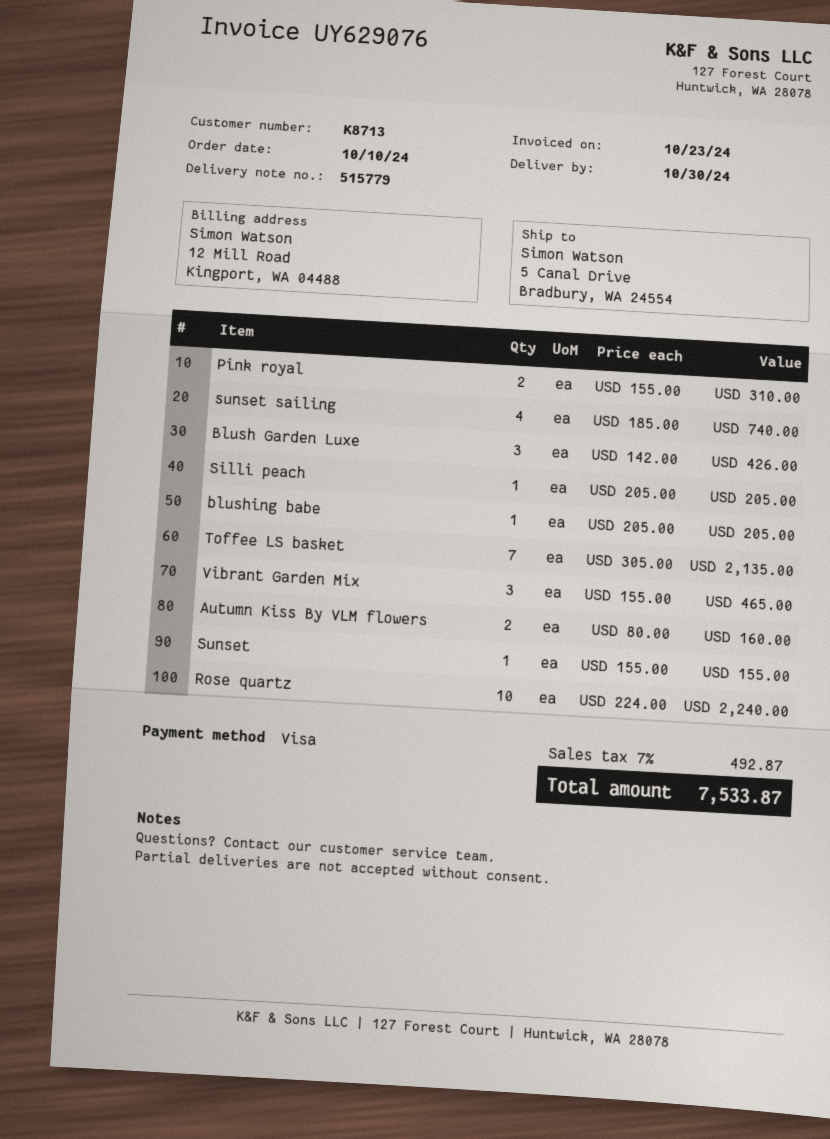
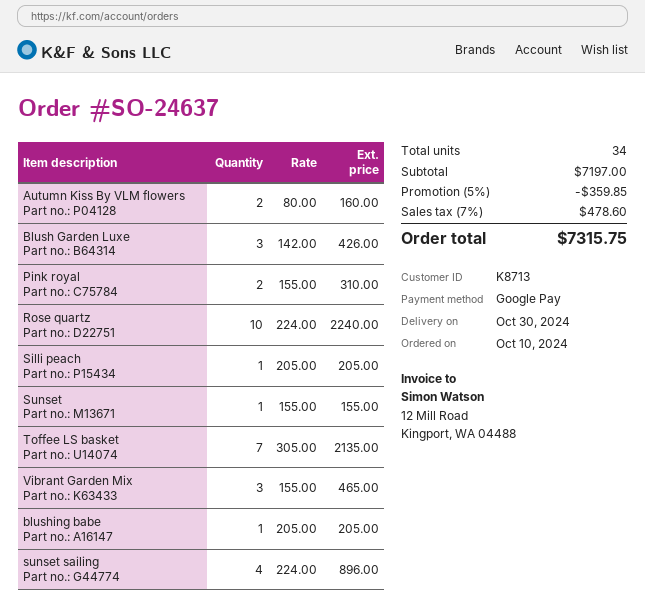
payment method: Visa -> Google Pay
sunset sailing: 4 x 185.00 = 740.00 -> 4 x 224.00 = 896.00
discount: none -> 5% = 359.85
tax: 7% = 492.87 -> 7% = 478.60
total: 7533.87 -> 7315.75

